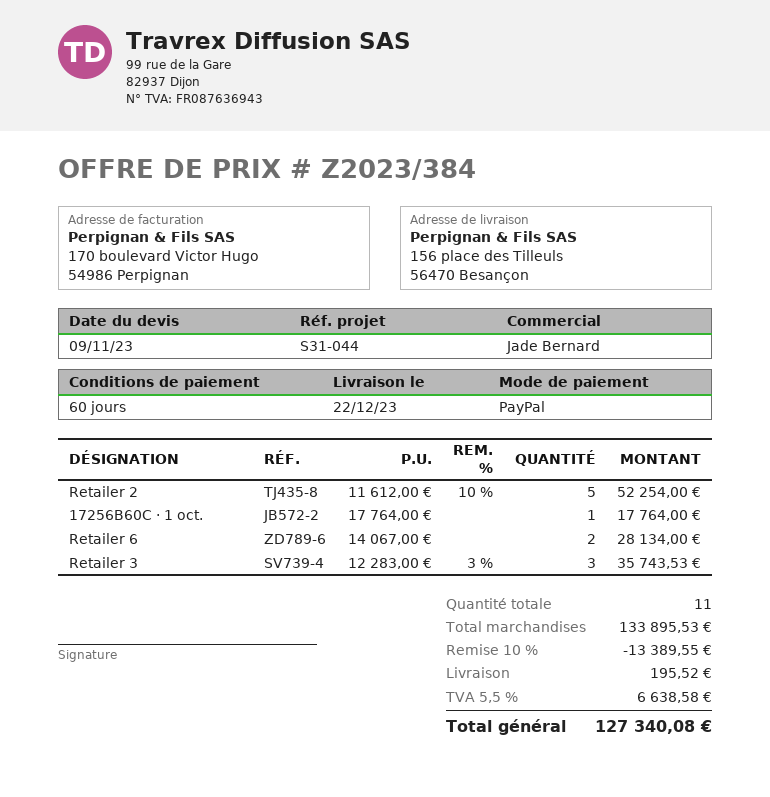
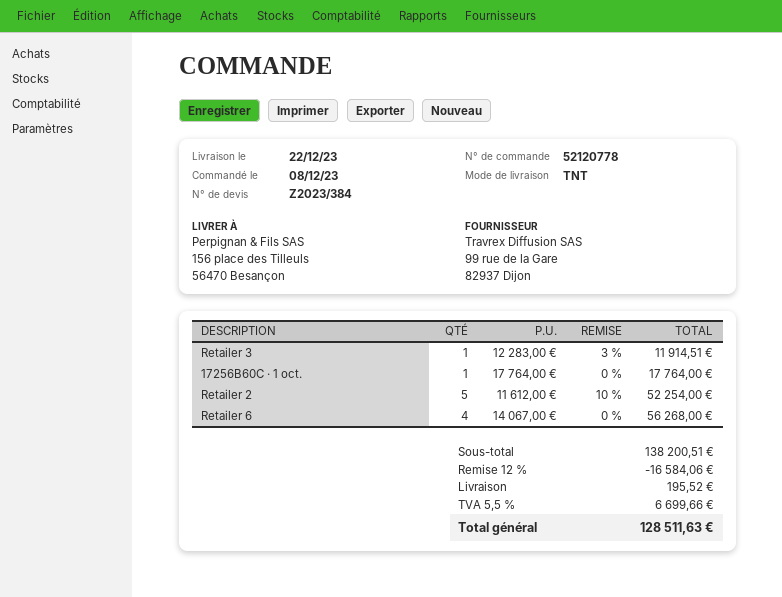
Retailer 6: 2 x 14067.00 = 28134.00 -> 4 x 14067.00 = 56268.00
Retailer 3: 3 x 12283.00 - 3% = 35743.53 -> 1 x 12283.00 - 3% = 11914.51
subtotal: 133895.53 -> 138200.51
discount: 10% = 13389.55 -> 12% = 16584.06
tax: 5.5% = 6638.58 -> 5.5% = 6699.66
total: 127340.08 -> 128511.63

